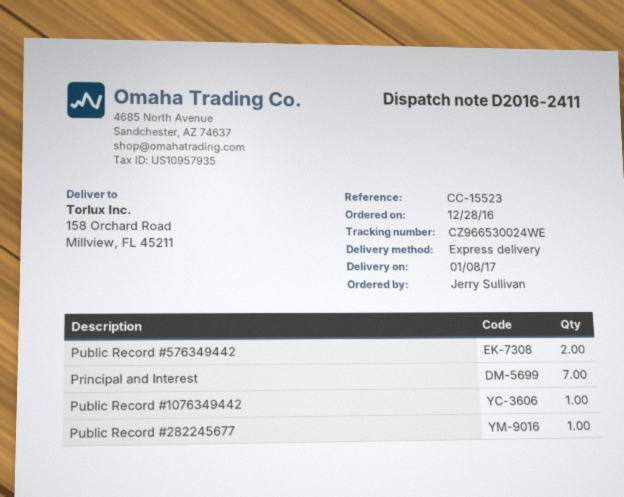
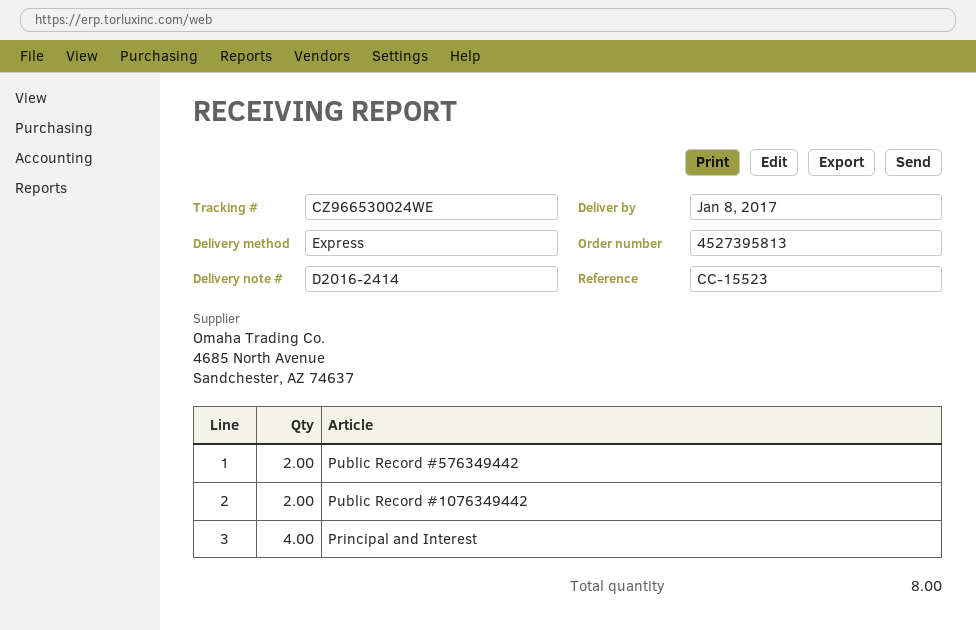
delivery note number: D2016-2411 -> D2016-2414
Principal and Interest: 7 -> 4
Public Record #1076349442: 1 -> 2
Public Record #282245677: 1 -> none

